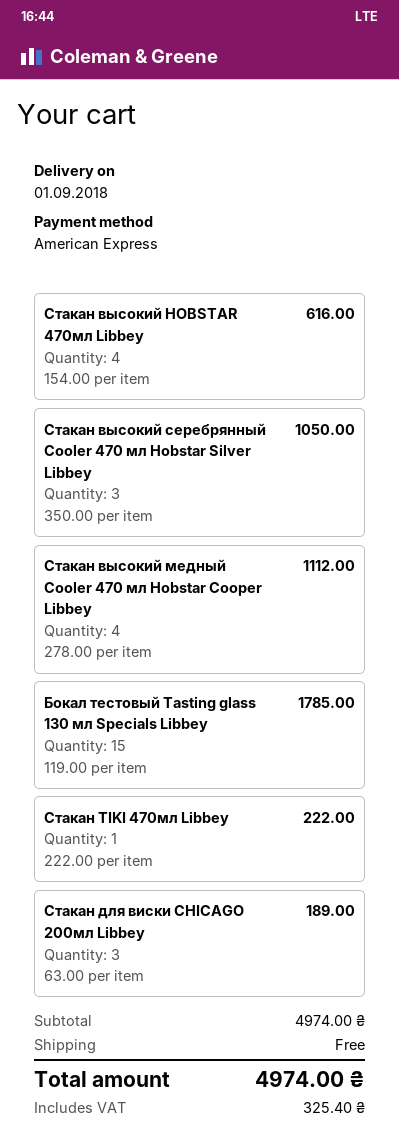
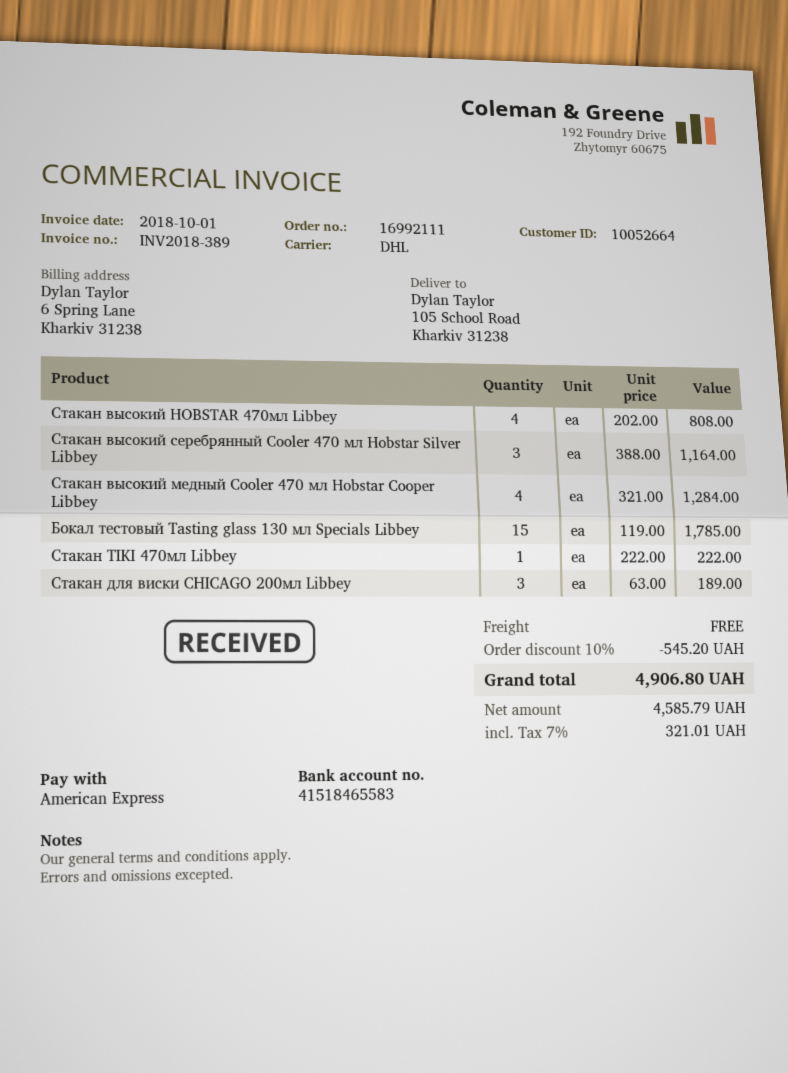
Стакан высокий HOBSTAR 470мл Libbey: 4 x 154.00 = 616.00 -> 4 x 202.00 = 808.00
Стакан высокий серебрянный Cooler 470 мл Hobstar Silver Libbey: 3 x 350.00 = 1050.00 -> 3 x 388.00 = 1164.00
Стакан высокий медный Cooler 470 мл Hobstar Cooper Libbey: 4 x 278.00 = 1112.00 -> 4 x 321.00 = 1284.00
discount: none -> 10% = 545.20
tax: 325.40 -> 321.01
total: 4974.00 -> 4906.80

